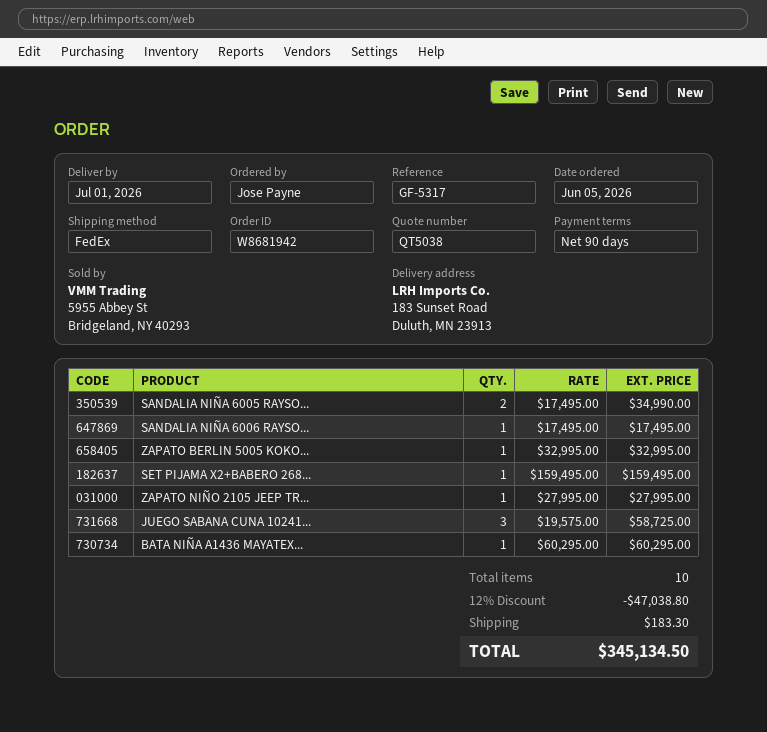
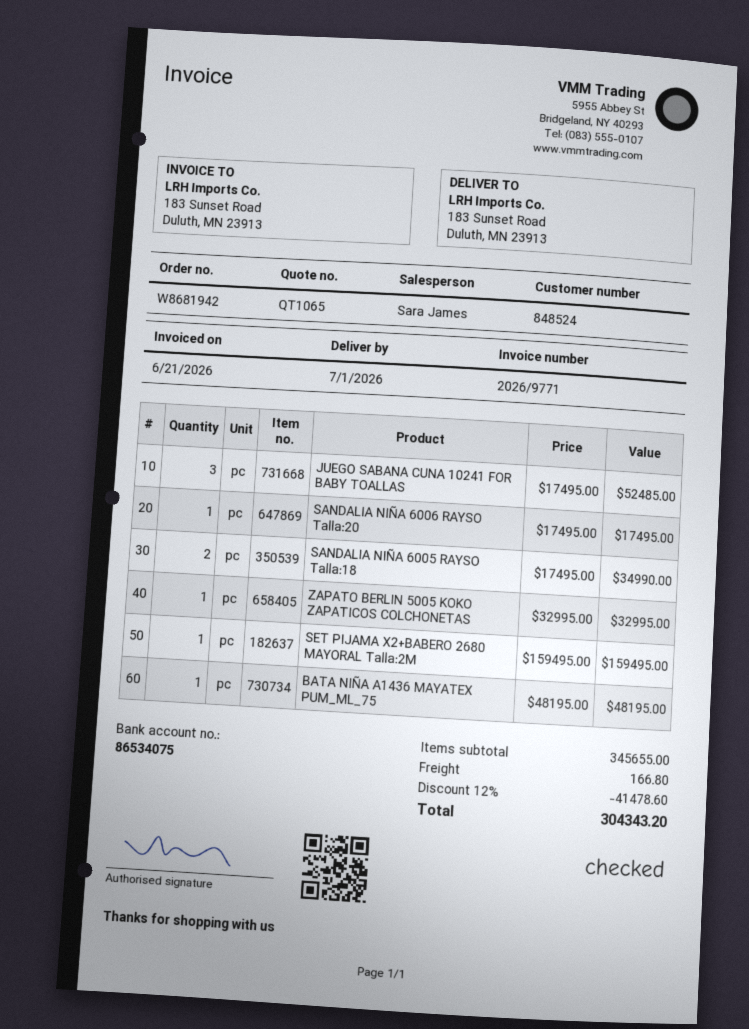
quote number: QT5038 -> QT1065
ZAPATO NIÑO 2105 JEEP TR...: 1 x 27995.00 = 27995.00 -> none
JUEGO SABANA CUNA 10241...: 3 x 19575.00 = 58725.00 -> 3 x 17495.00 = 52485.00
BATA NIÑA A1436 MAYATEX...: 1 x 60295.00 = 60295.00 -> 1 x 48195.00 = 48195.00
discount: 12% = 47038.80 -> 12% = 41478.60
shipping: 183.30 -> 166.80
total: 345134.50 -> 304343.20

